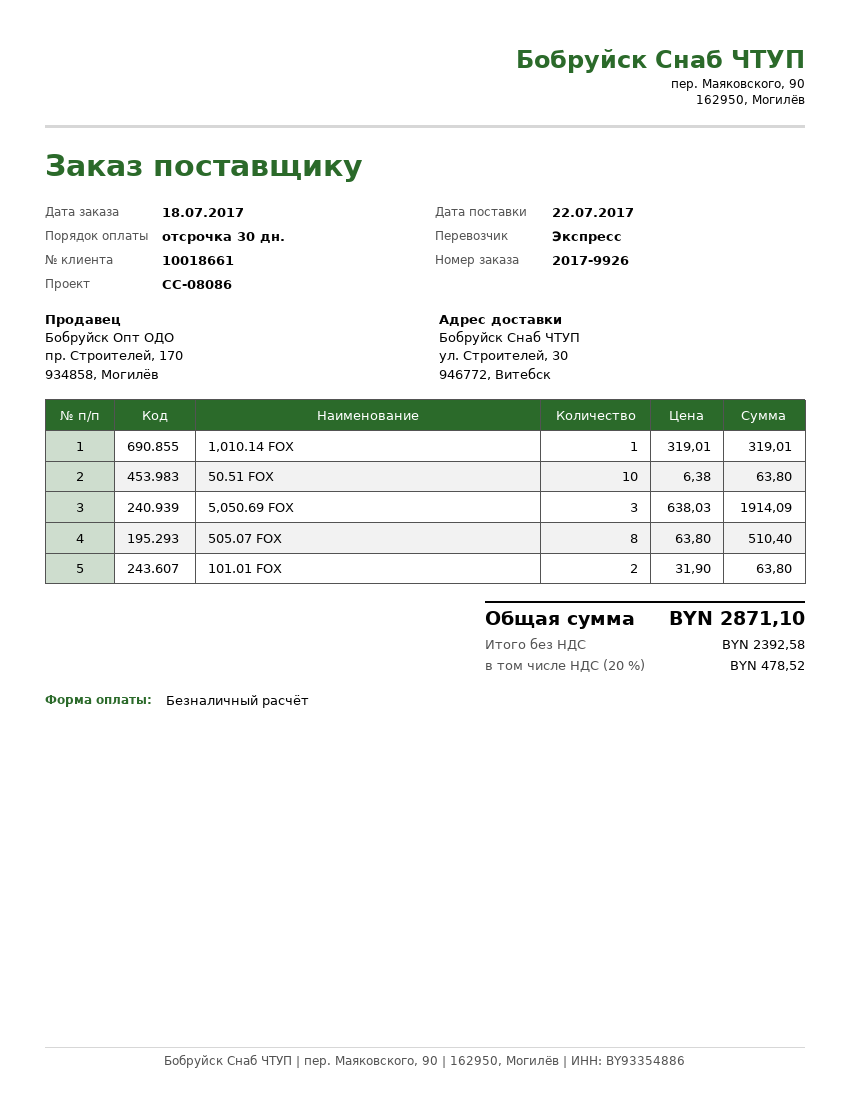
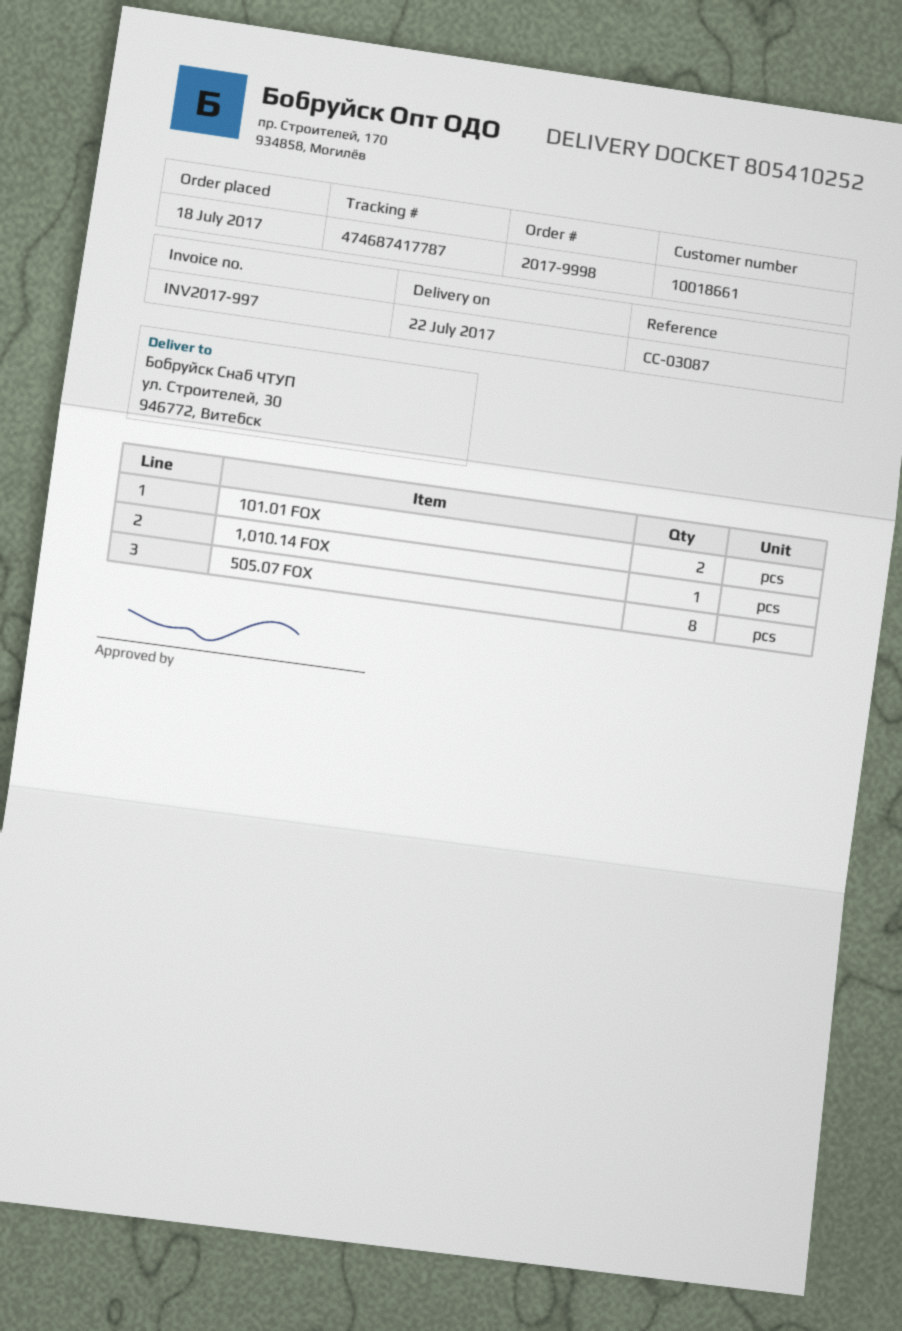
order number: 2017-9926 -> 2017-9998
reference: CC-08086 -> CC-03087
50.51 FOX: 10 -> none
5,050.69 FOX: 3 -> none

